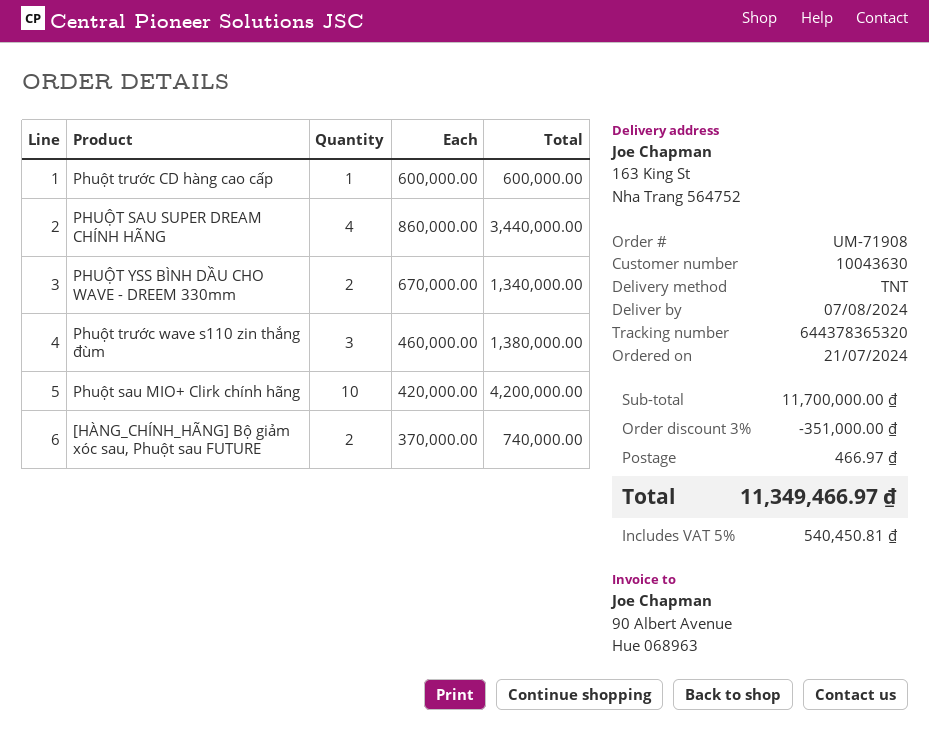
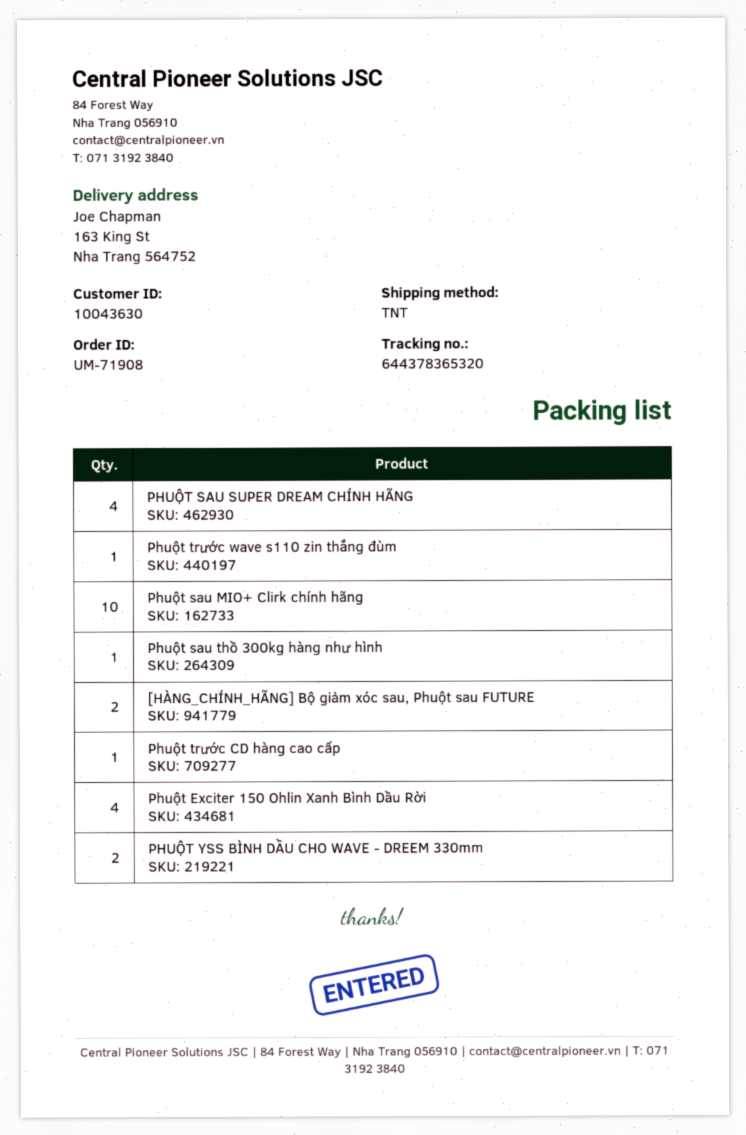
Phuột trước wave s110 zin thắng đùm: 3 -> 1
Phuột sau thồ 300kg hàng như hình: none -> 1
Phuột Exciter 150 Ohlin Xanh Bình Dầu Rời: none -> 4

